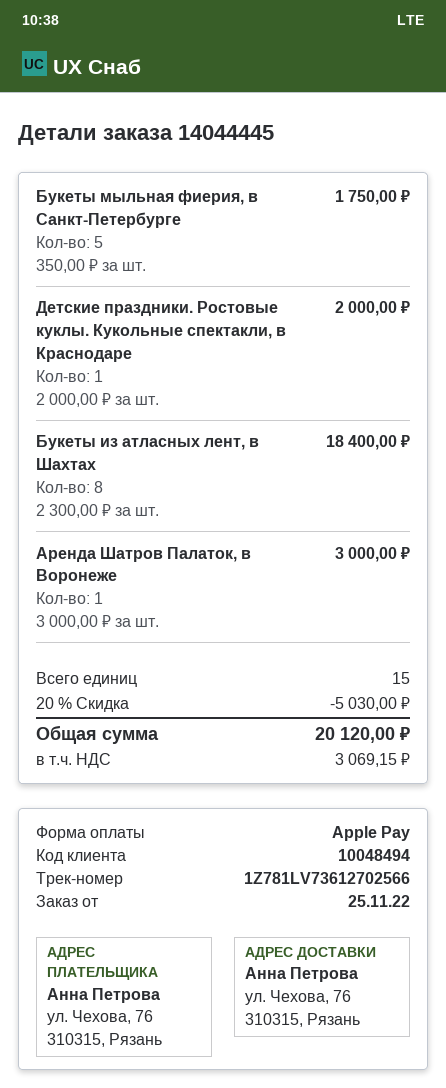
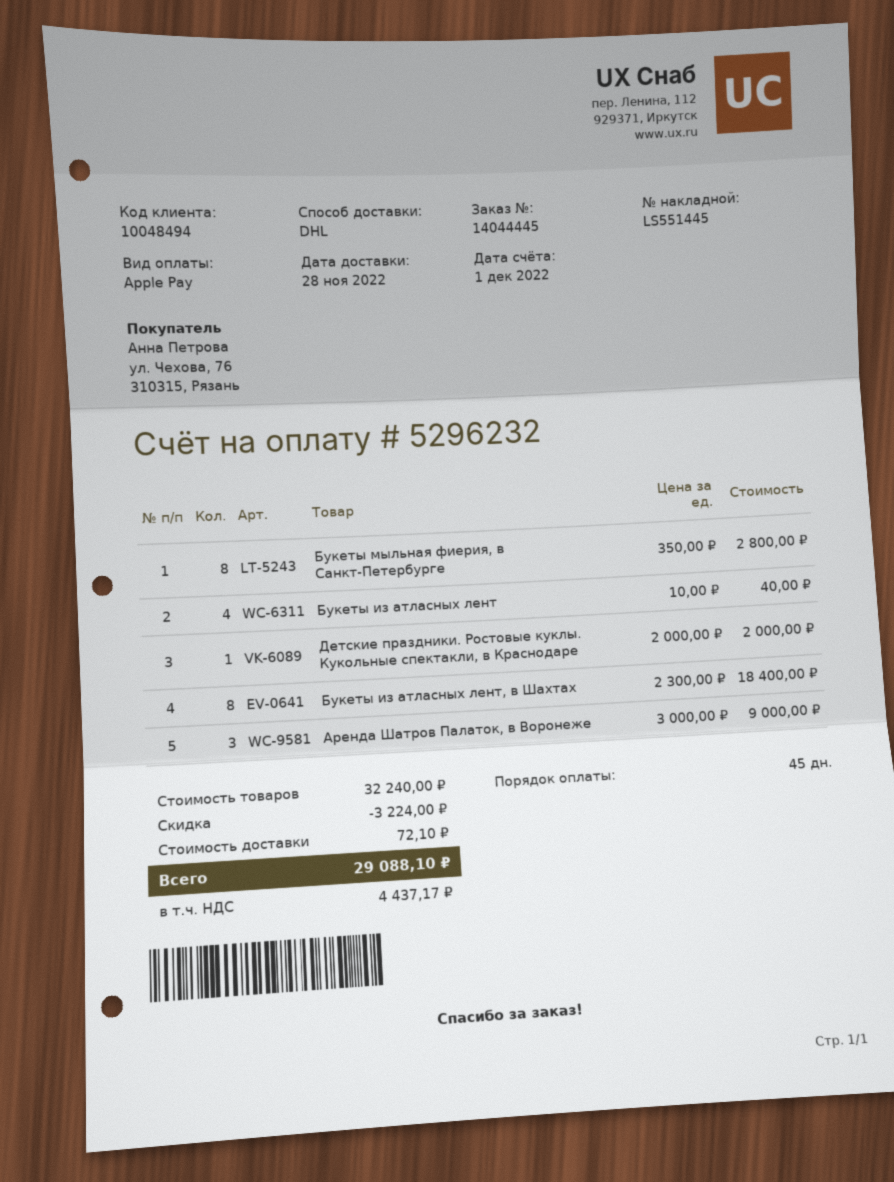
Букеты мыльная фиерия, в Санкт-Петербурге: 5 x 350.00 = 1750.00 -> 8 x 350.00 = 2800.00
Аренда Шатров Палаток, в Воронеже: 1 x 3000.00 = 3000.00 -> 3 x 3000.00 = 9000.00
Букеты из атласных лент: none -> 4 x 10.00 = 40.00
discount: 5030.00 -> 3224.00
shipping: none -> 72.10
tax: 3069.15 -> 4437.17
total: 20120.00 -> 29088.10

